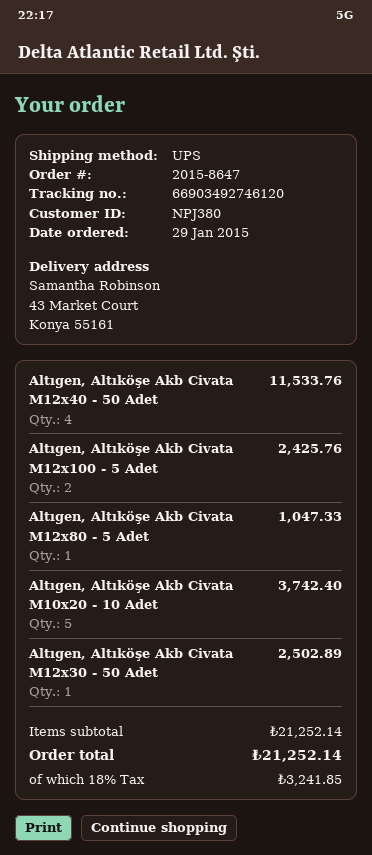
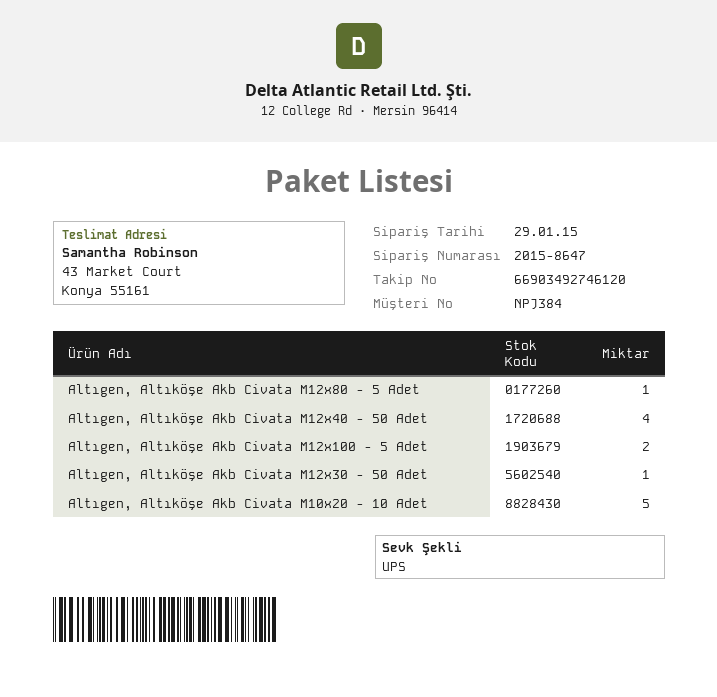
customer number: NPJ380 -> NPJ384

